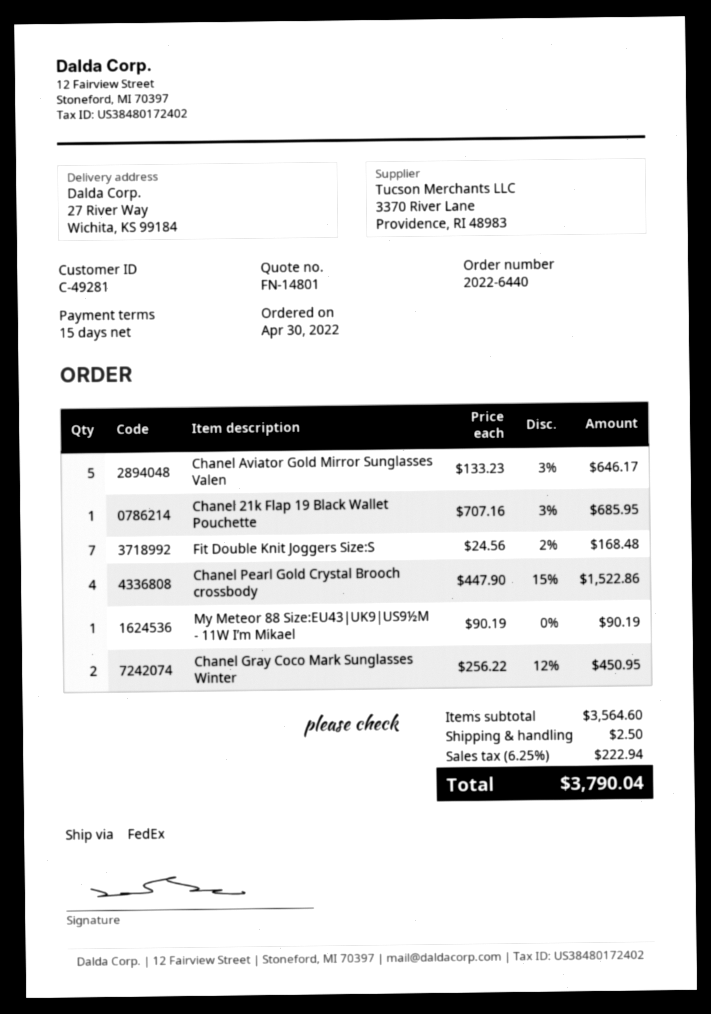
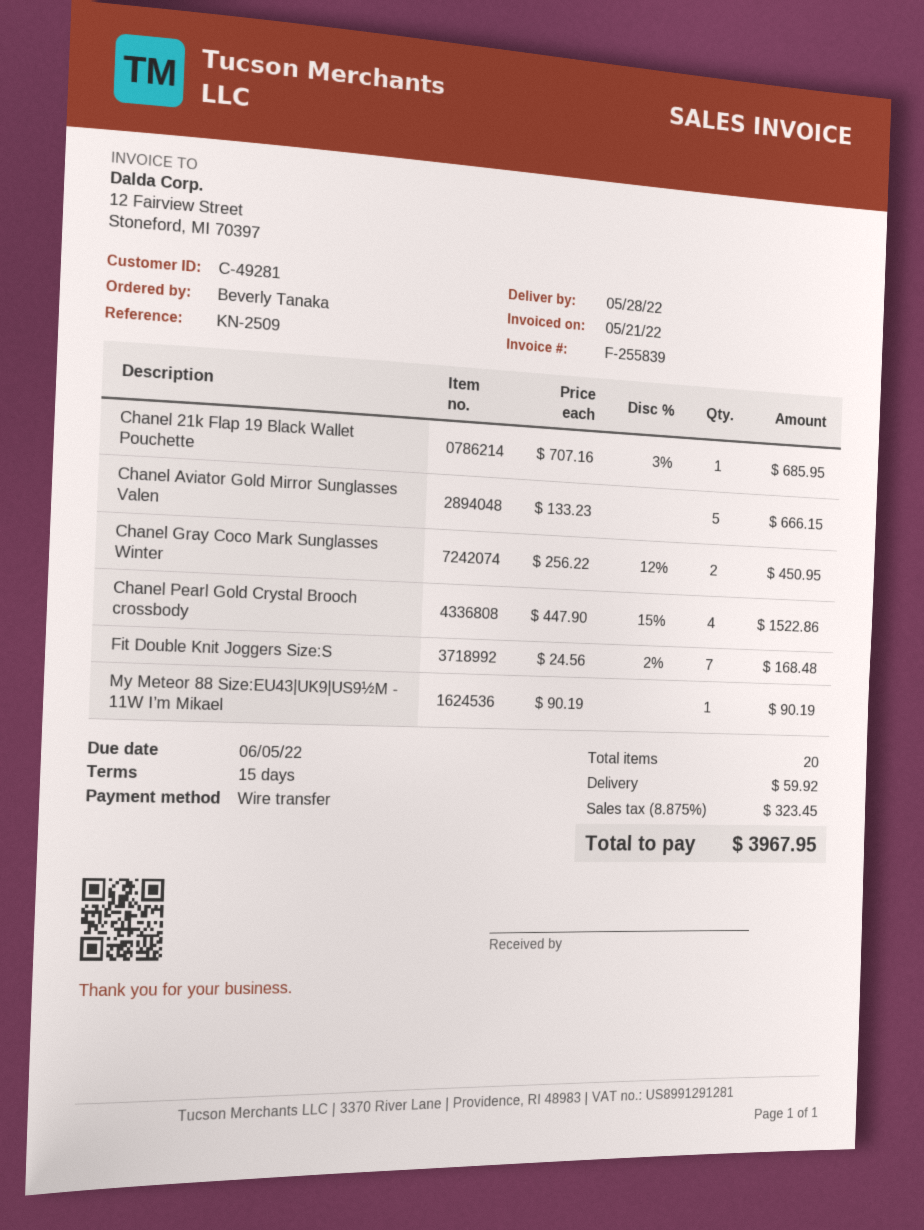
Chanel Aviator Gold Mirror Sunglasses Valen: 5 x 133.23 - 3% = 646.17 -> 5 x 133.23 = 666.15
shipping: 2.50 -> 59.92
tax: 6.25% = 222.94 -> 8.875% = 323.45
total: 3790.04 -> 3967.95

